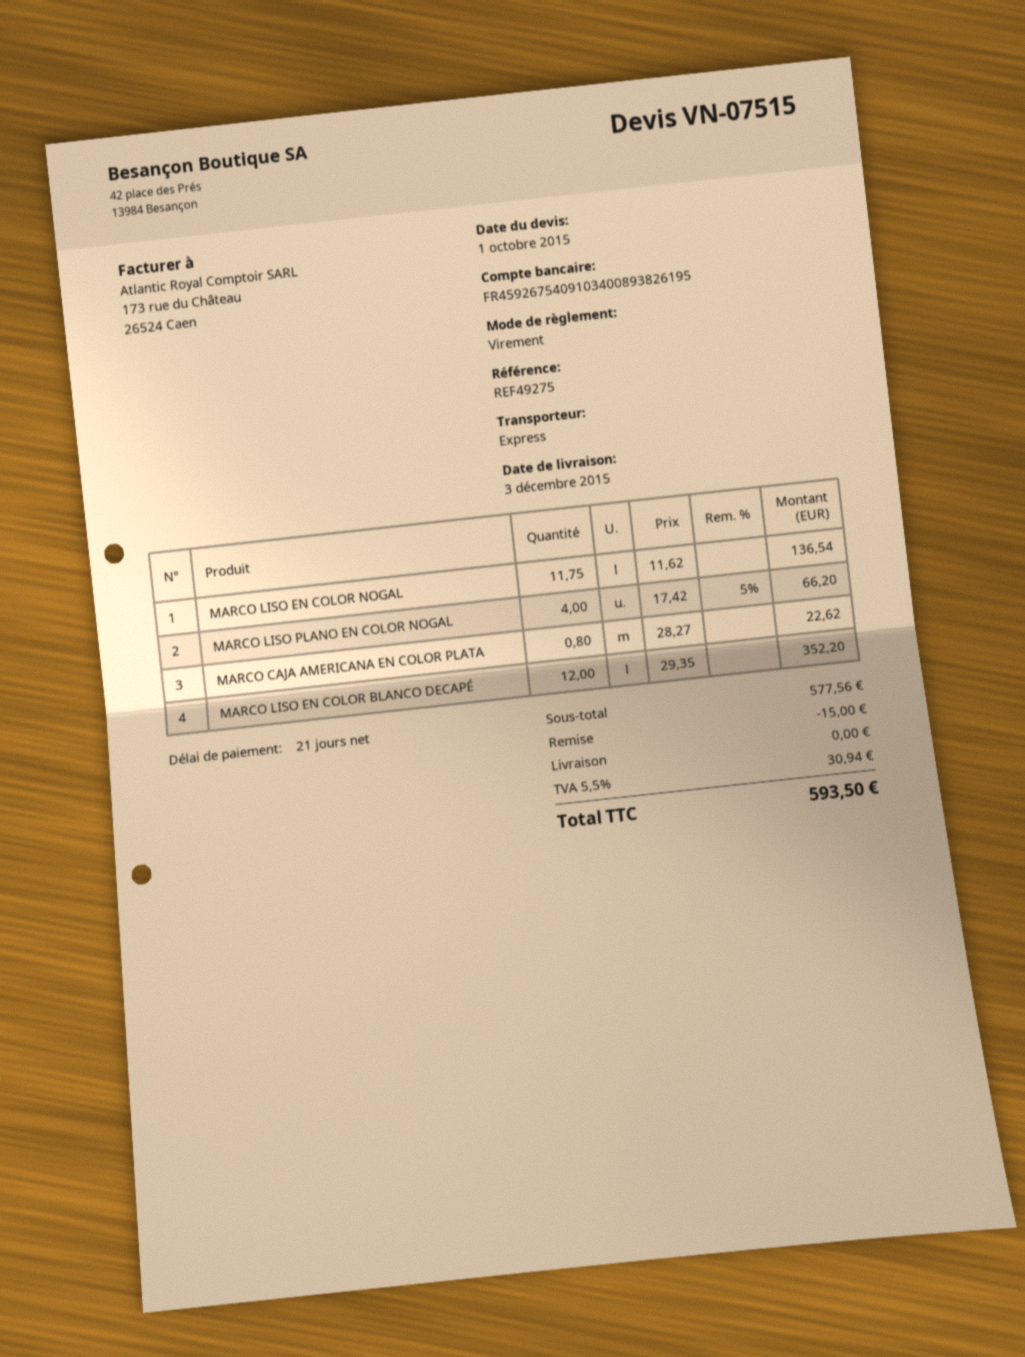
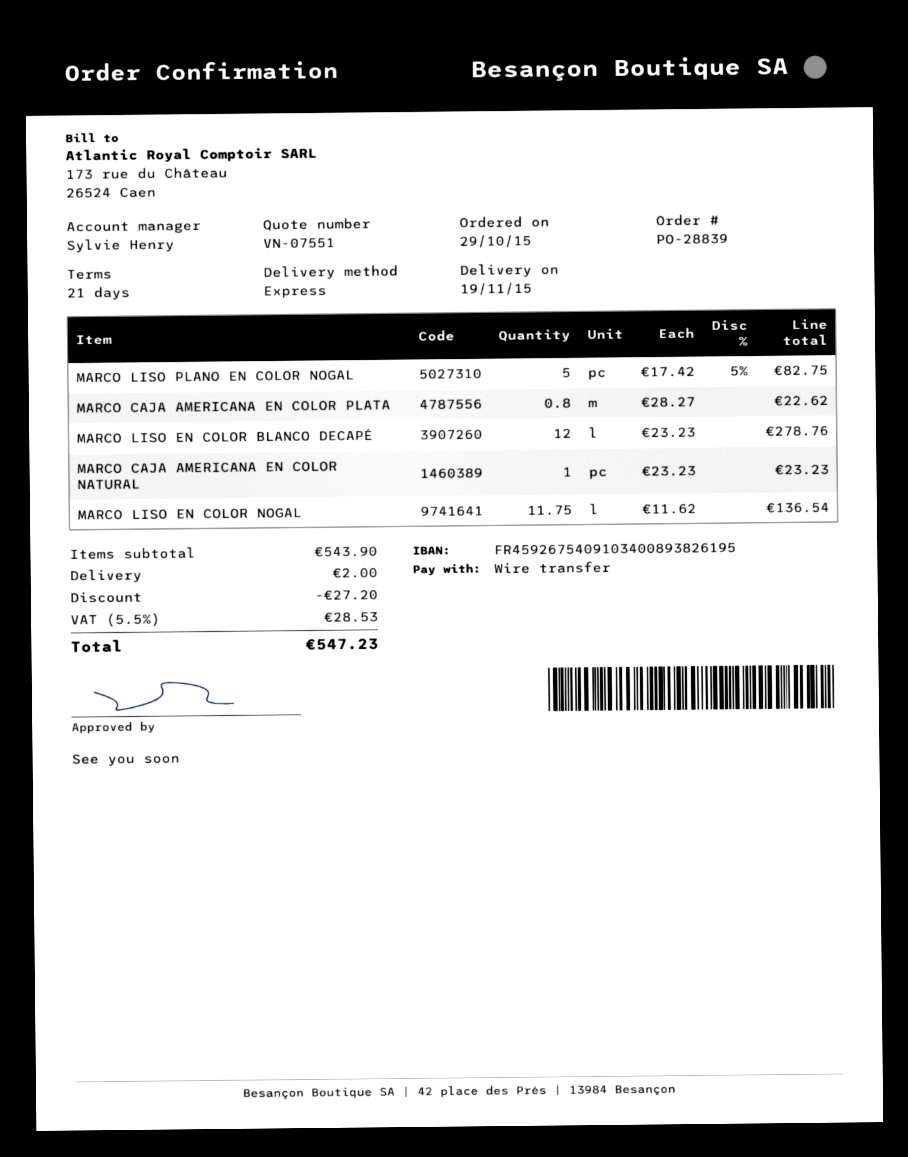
quote number: VN-07515 -> VN-07551
delivery date: 2015-12-03 -> 2015-11-19
MARCO LISO PLANO EN COLOR NOGAL: 4 x 17.42 - 5% = 66.20 -> 5 x 17.42 - 5% = 82.75
MARCO LISO EN COLOR BLANCO DECAPÉ: 12 x 29.35 = 352.20 -> 12 x 23.23 = 278.76
MARCO CAJA AMERICANA EN COLOR NATURAL: none -> 1 x 23.23 = 23.23
subtotal: 577.56 -> 543.90
discount: 15.00 -> 27.20
shipping: 0.00 -> 2.00
tax: 5.5% = 30.94 -> 5.5% = 28.53
total: 593.50 -> 547.23

